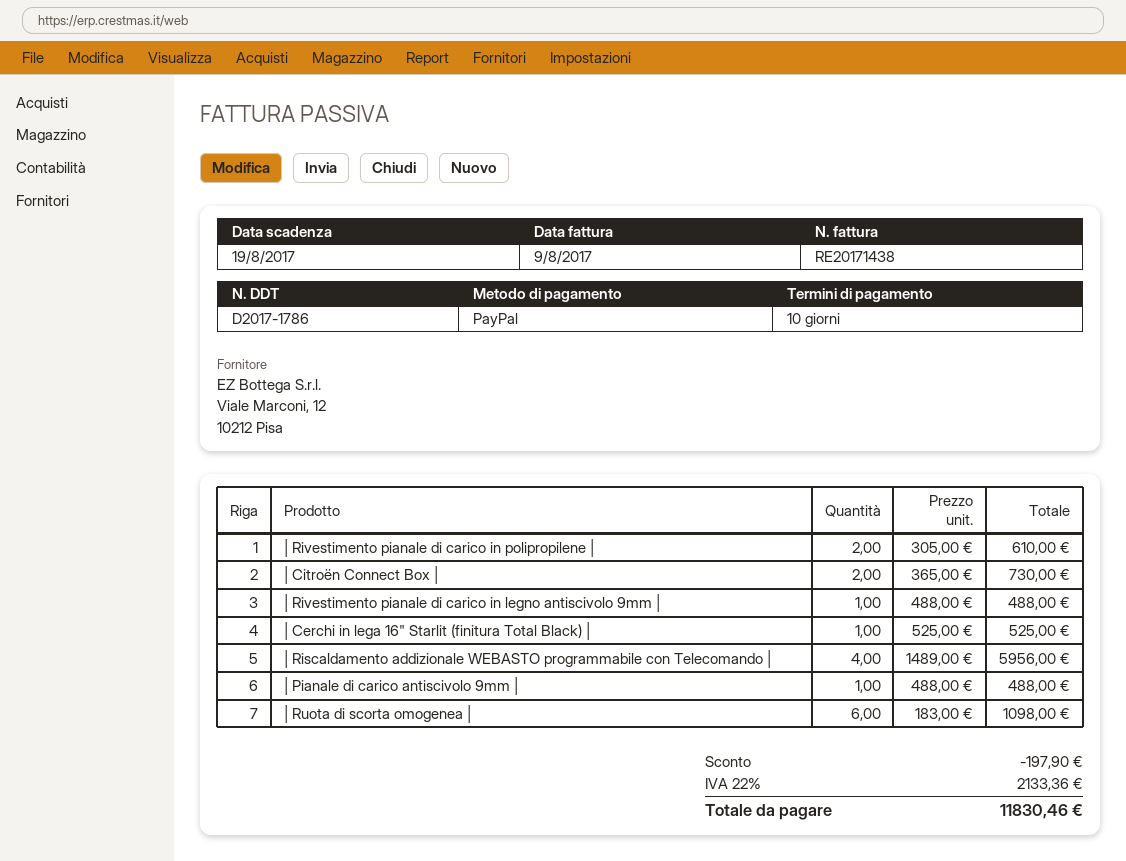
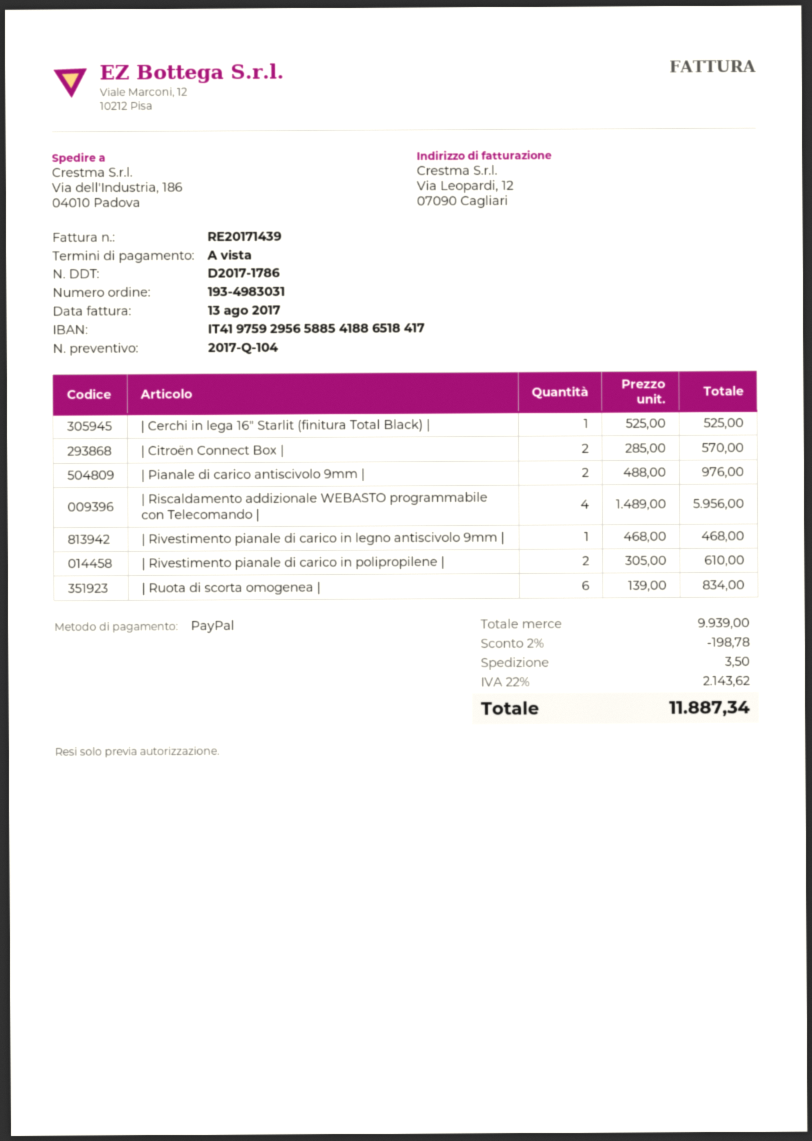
invoice number: RE20171438 -> RE20171439
invoice date: 2017-08-09 -> 2017-08-13
payment terms: 10 days -> on receipt
| Citroën Connect Box |: 2 x 365.00 = 730.00 -> 2 x 285.00 = 570.00
| Rivestimento pianale di carico in legno antiscivolo 9mm |: 1 x 488.00 = 488.00 -> 1 x 468.00 = 468.00
| Pianale di carico antiscivolo 9mm |: 1 x 488.00 = 488.00 -> 2 x 488.00 = 976.00
| Ruota di scorta omogenea |: 6 x 183.00 = 1098.00 -> 6 x 139.00 = 834.00
discount: 197.90 -> 198.78
shipping: none -> 3.50
tax: 22% = 2133.36 -> 22% = 2143.62
total: 11830.46 -> 11887.34

